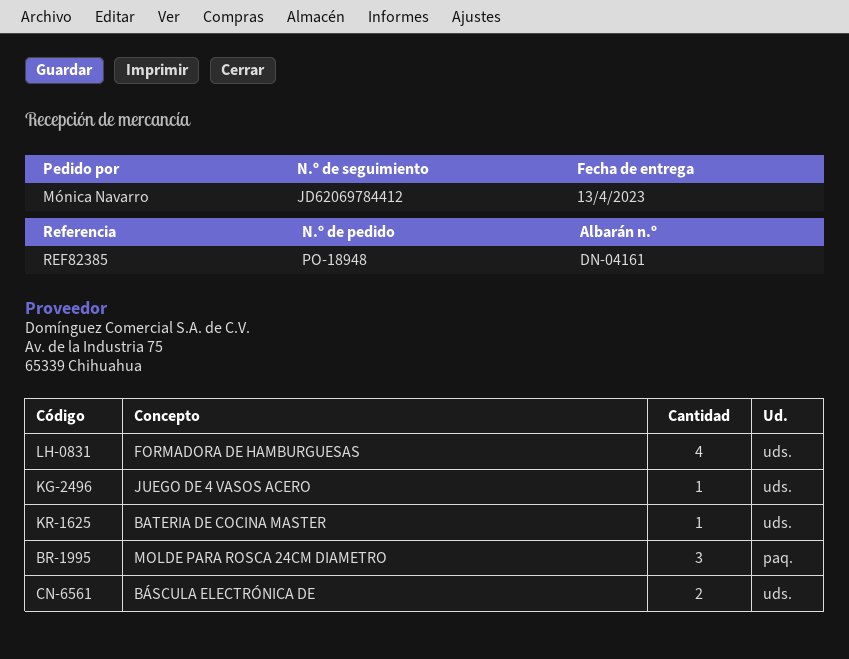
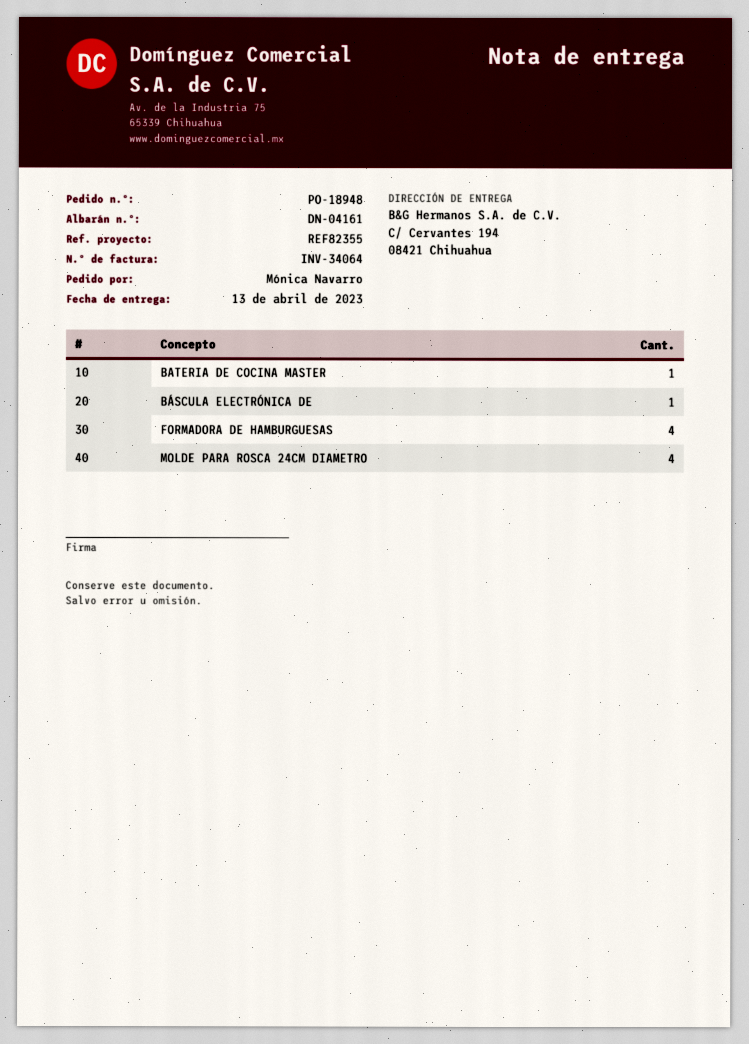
reference: REF82385 -> REF82355
JUEGO DE 4 VASOS ACERO: 1 -> none
MOLDE PARA ROSCA 24CM DIAMETRO: 3 -> 4
BÁSCULA ELECTRÓNICA DE: 2 -> 1

